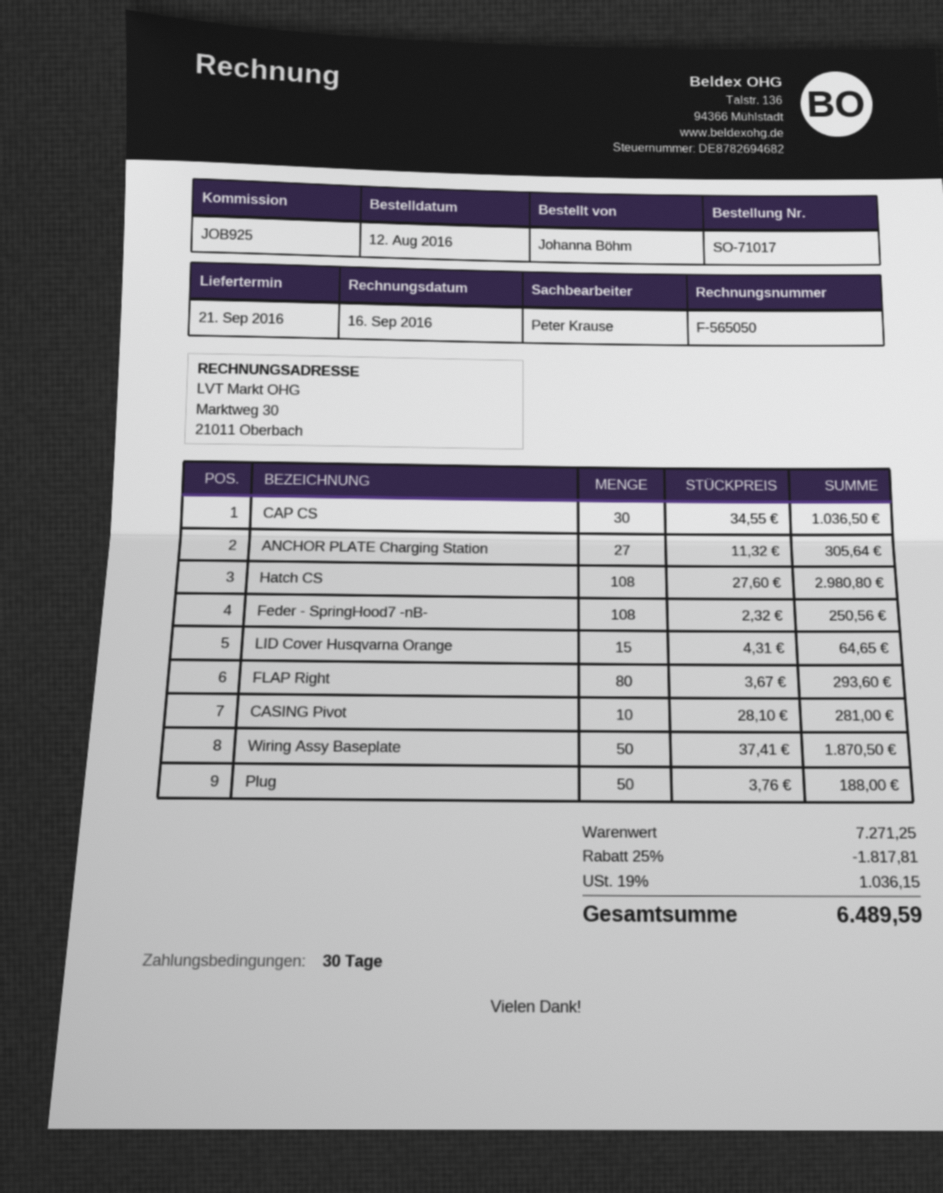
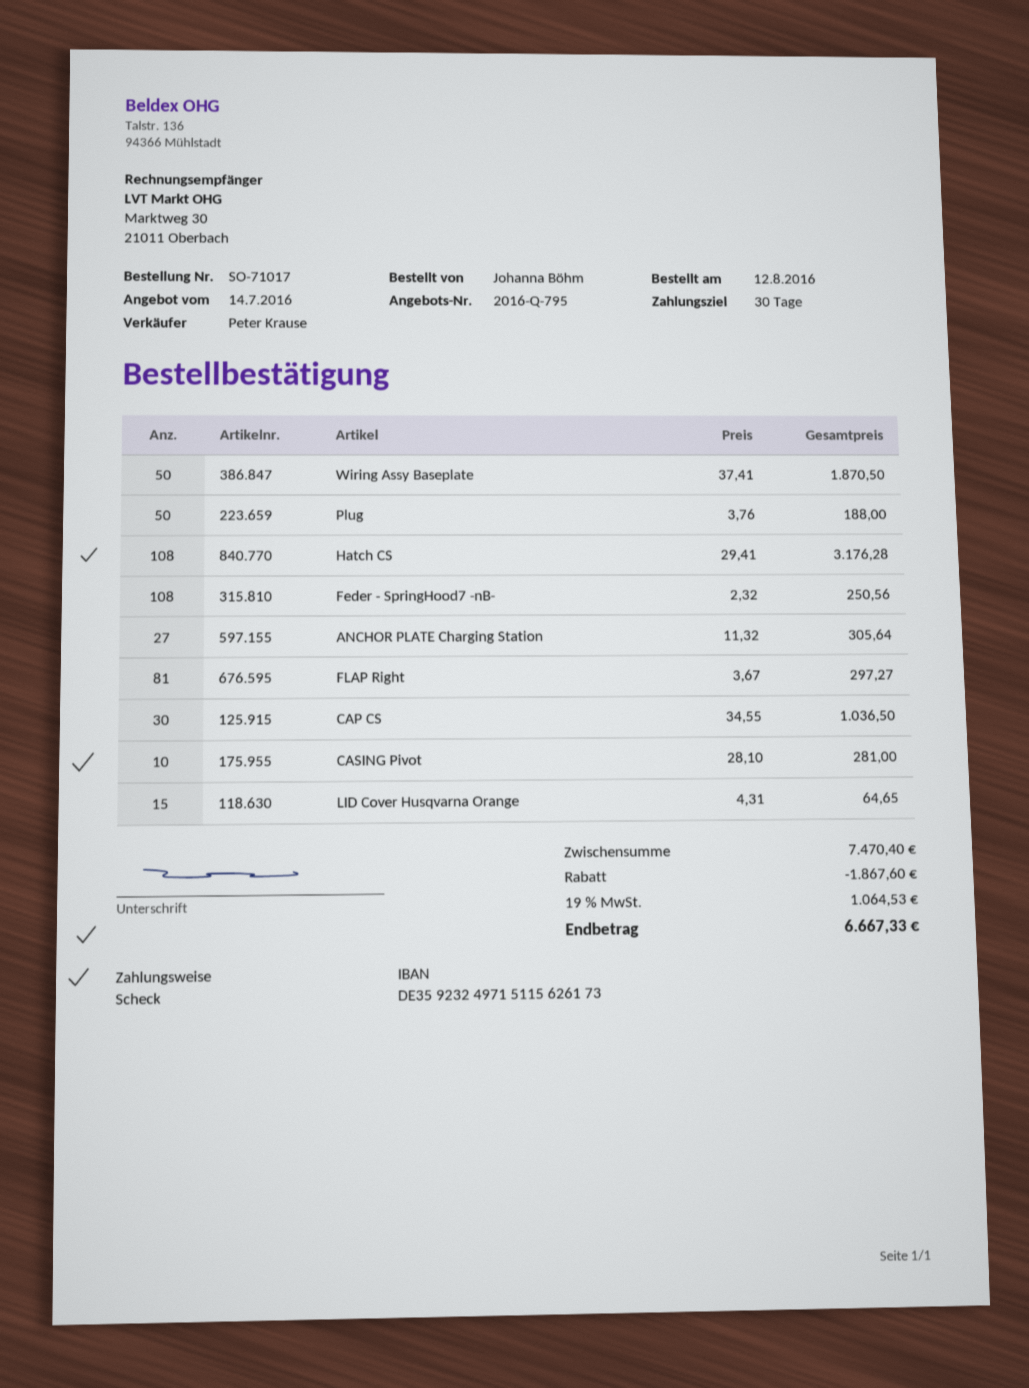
Hatch CS: 108 x 27.60 = 2980.80 -> 108 x 29.41 = 3176.28
FLAP Right: 80 x 3.67 = 293.60 -> 81 x 3.67 = 297.27
subtotal: 7271.25 -> 7470.40
discount: 1817.81 -> 1867.60
tax: 19% = 1036.15 -> 19% = 1064.53
total: 6489.59 -> 6667.33

